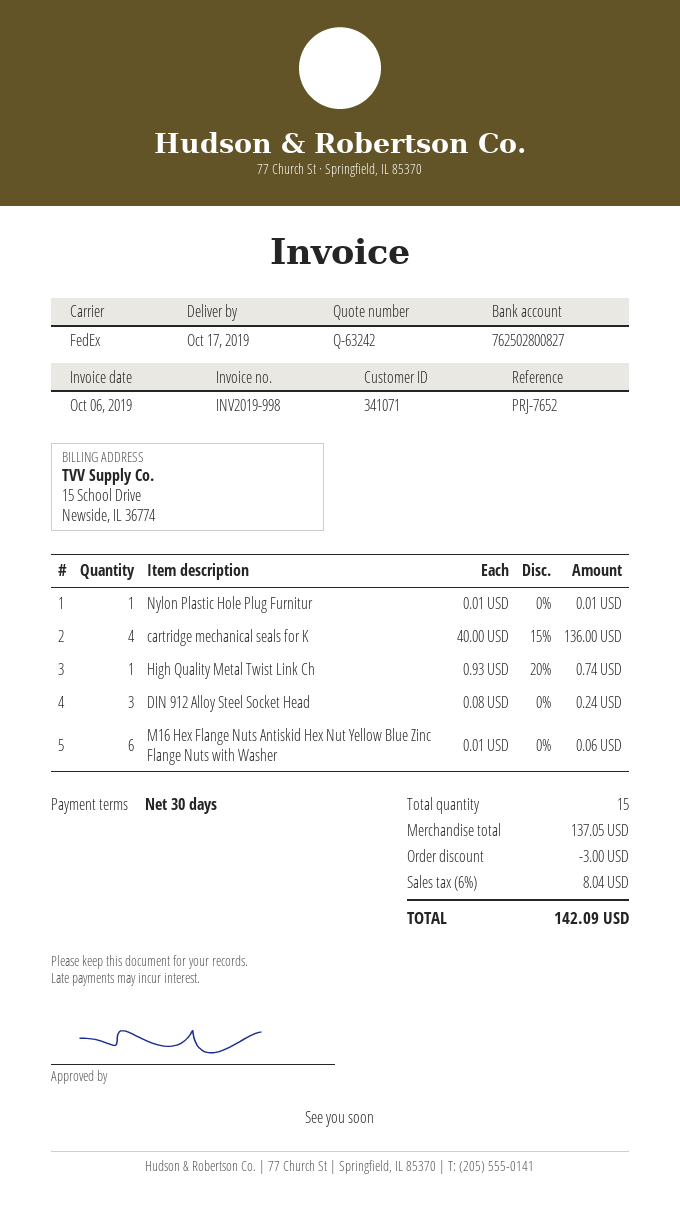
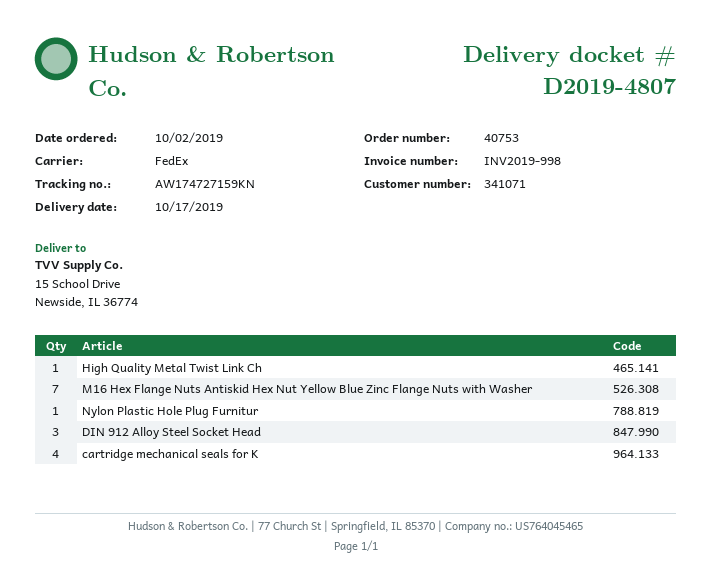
M16 Hex Flange Nuts Antiskid Hex Nut Yellow Blue Zinc Flange Nuts with Washer: 6 -> 7

